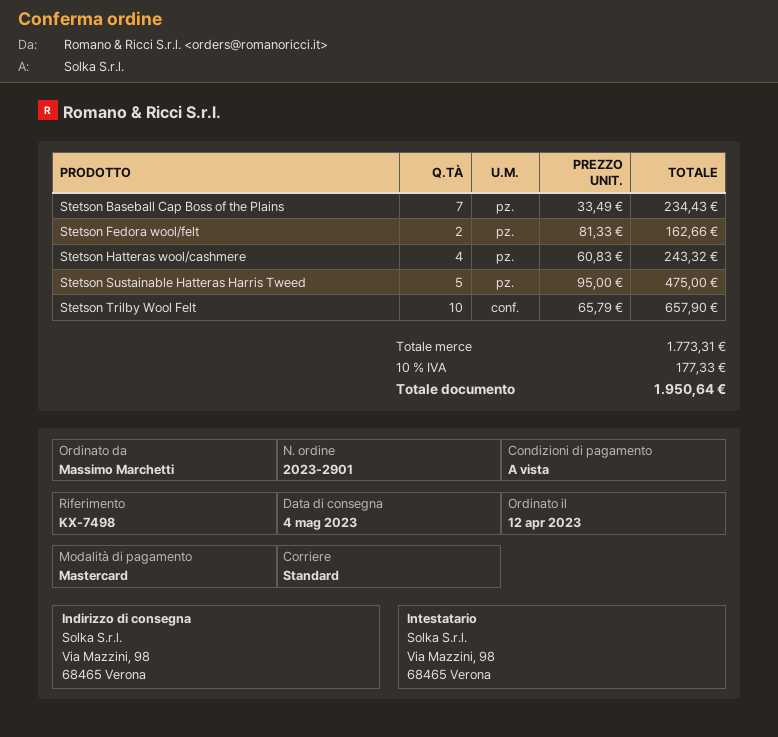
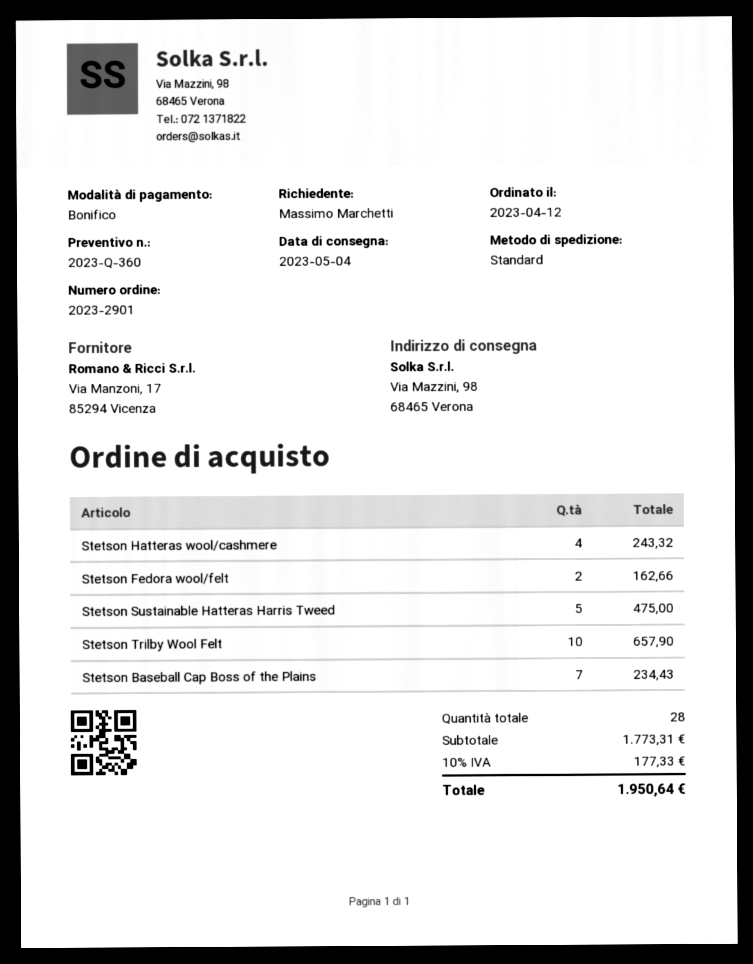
payment method: Mastercard -> bank transfer

